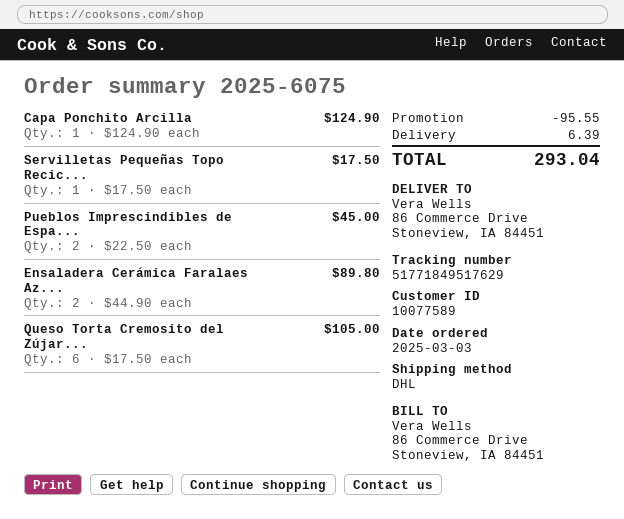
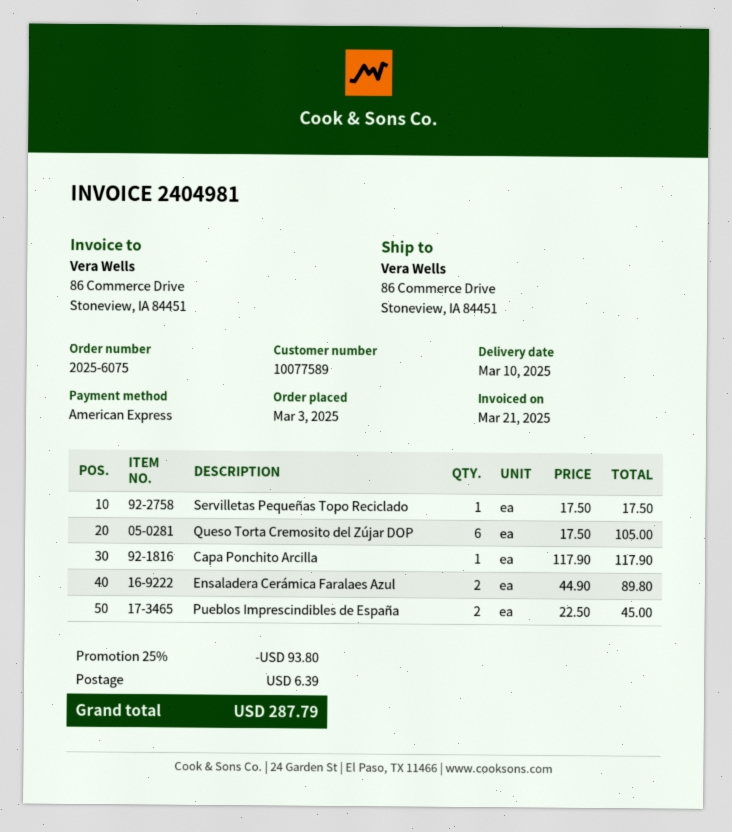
Capa Ponchito Arcilla: 1 x 124.90 = 124.90 -> 1 x 117.90 = 117.90
discount: 95.55 -> 93.80
total: 293.04 -> 287.79

